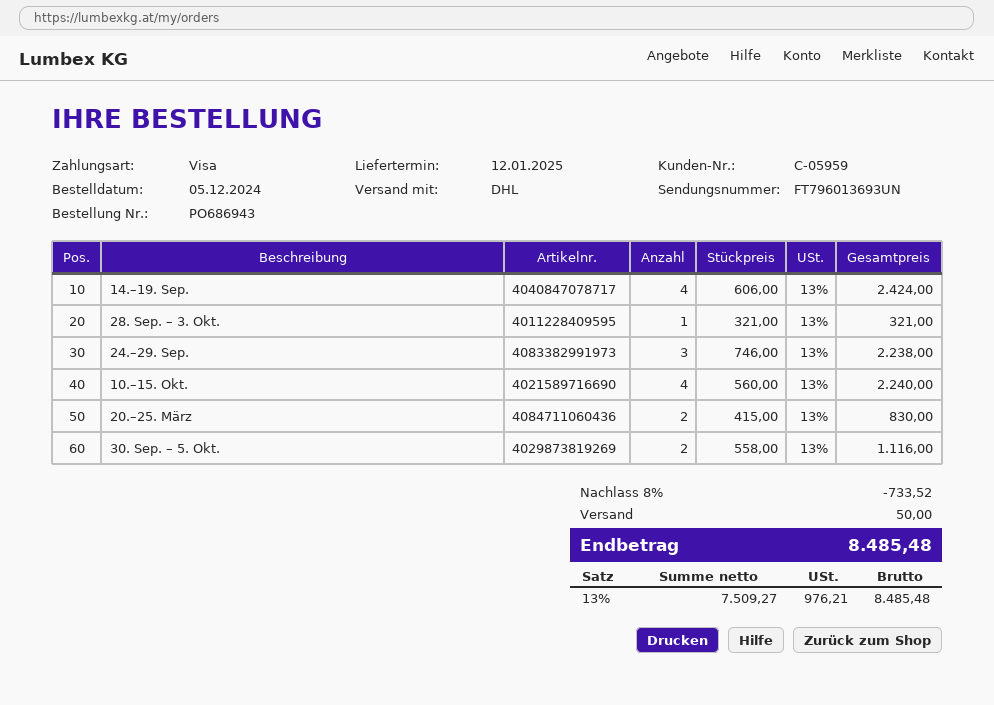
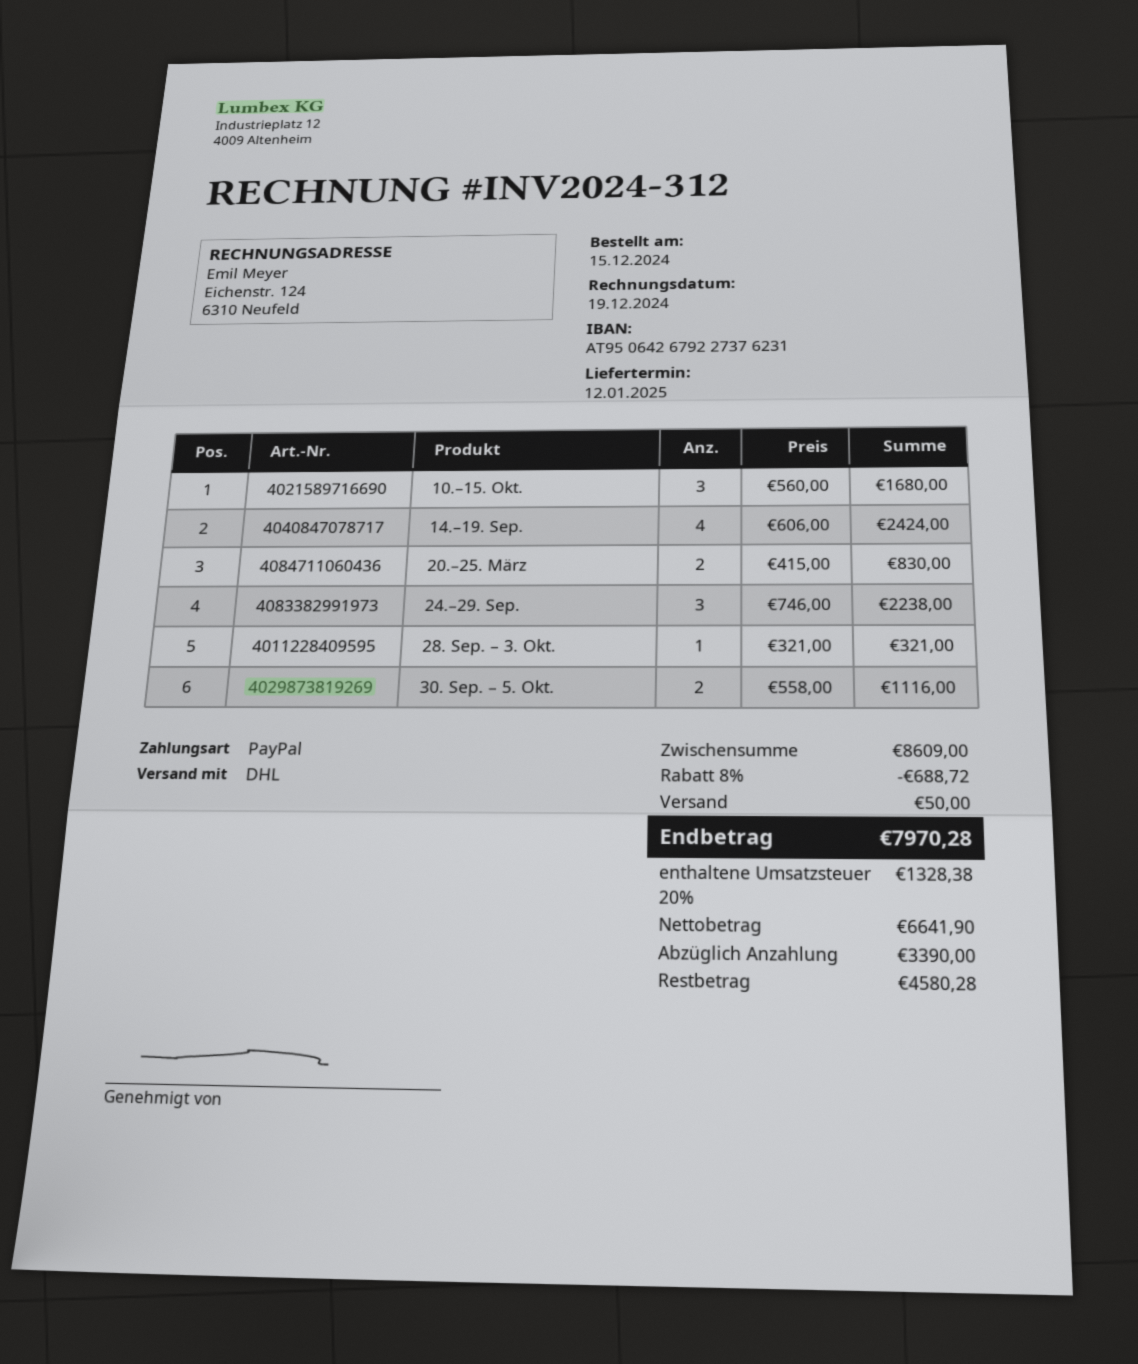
order date: 2024-12-05 -> 2024-12-15
payment method: Visa -> PayPal
10.–15. Okt.: 4 x 560.00 = 2240.00 -> 3 x 560.00 = 1680.00
discount: 8% = 733.52 -> 8% = 688.72
net: 7509.27 -> 6641.90
tax: 13% = 976.21 -> 20% = 1328.38
total: 8485.48 -> 7970.28

